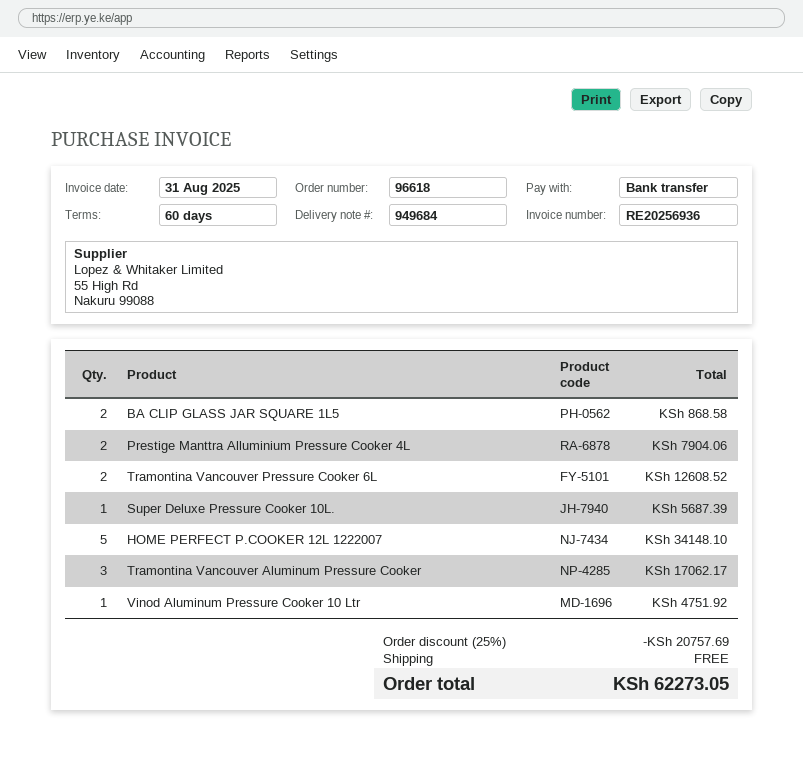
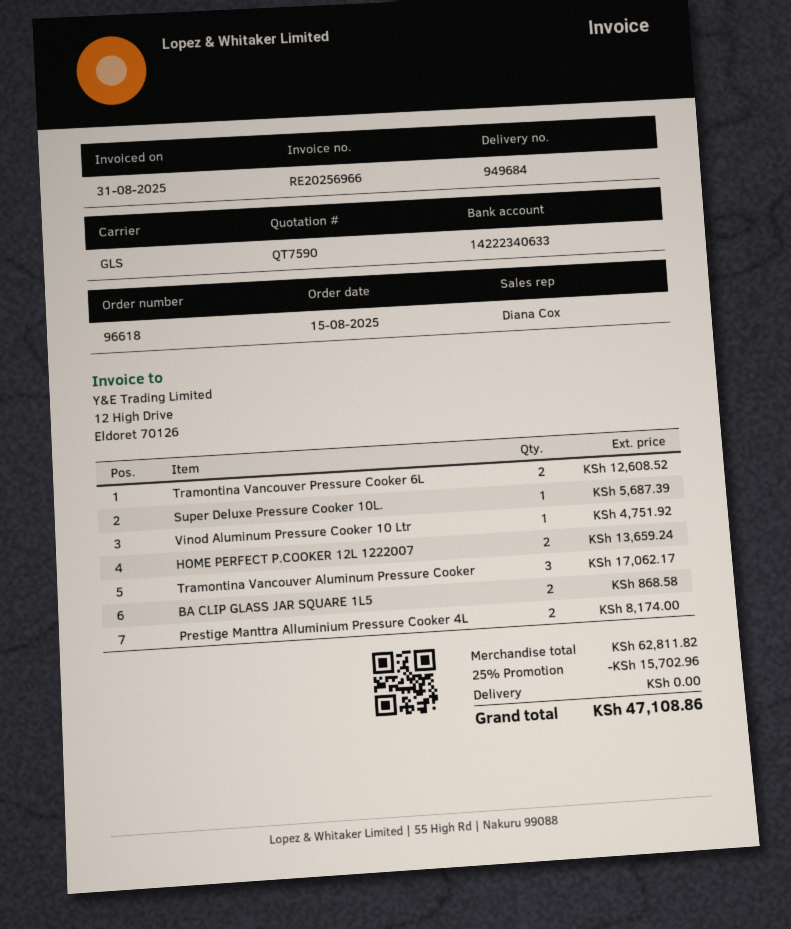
invoice number: RE20256936 -> RE20256966
Prestige Manttra Alluminium Pressure Cooker 4L: 2 for 7904.06 -> 2 for 8174.00
HOME PERFECT P.COOKER 12L 1222007: 5 for 34148.10 -> 2 for 13659.24
discount: 25% = 20757.69 -> 25% = 15702.96
total: 62273.05 -> 47108.86

